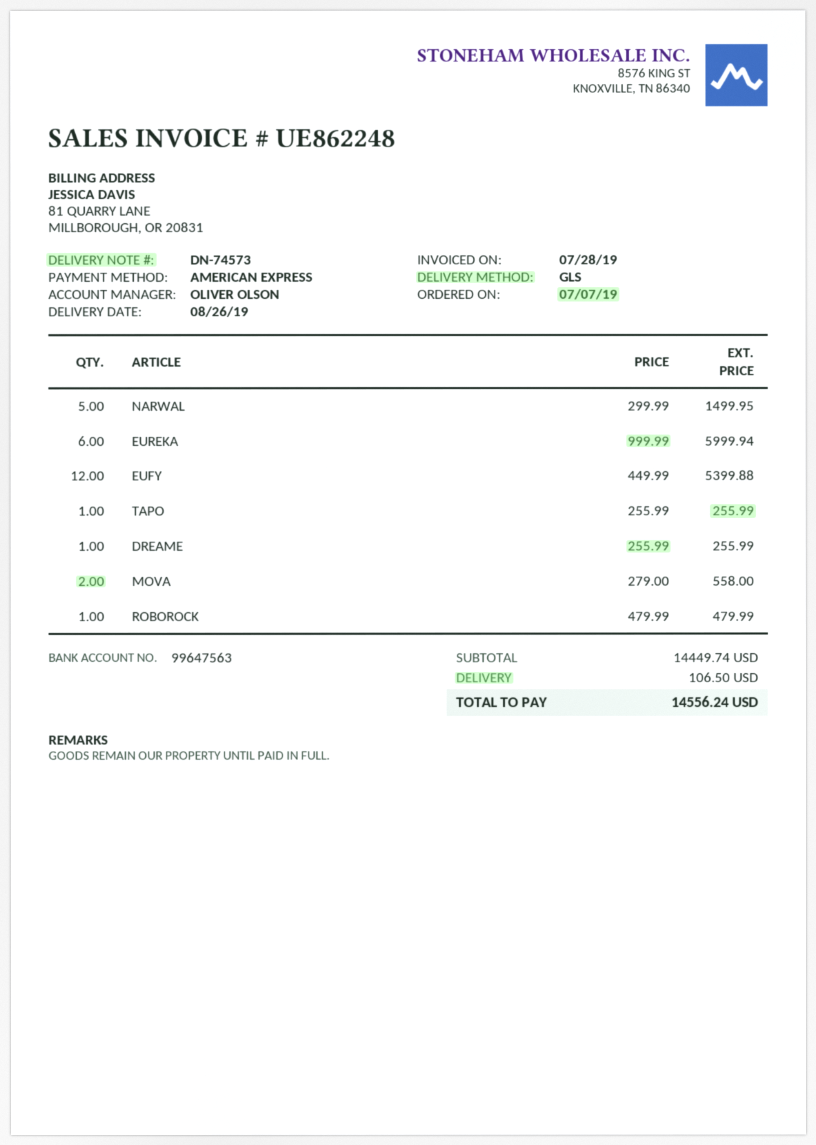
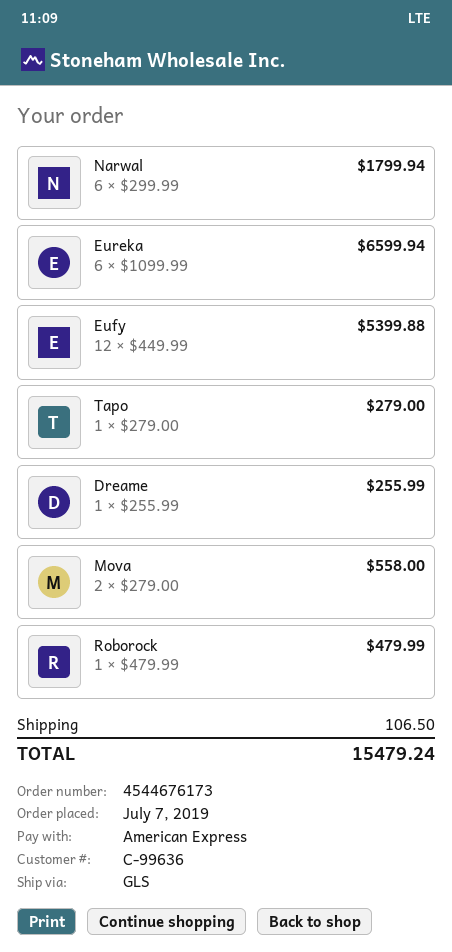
NARWAL: 5 x 299.99 = 1499.95 -> 6 x 299.99 = 1799.94
EUREKA: 6 x 999.99 = 5999.94 -> 6 x 1099.99 = 6599.94
TAPO: 1 x 255.99 = 255.99 -> 1 x 279.00 = 279.00
total: 14556.24 -> 15479.24

